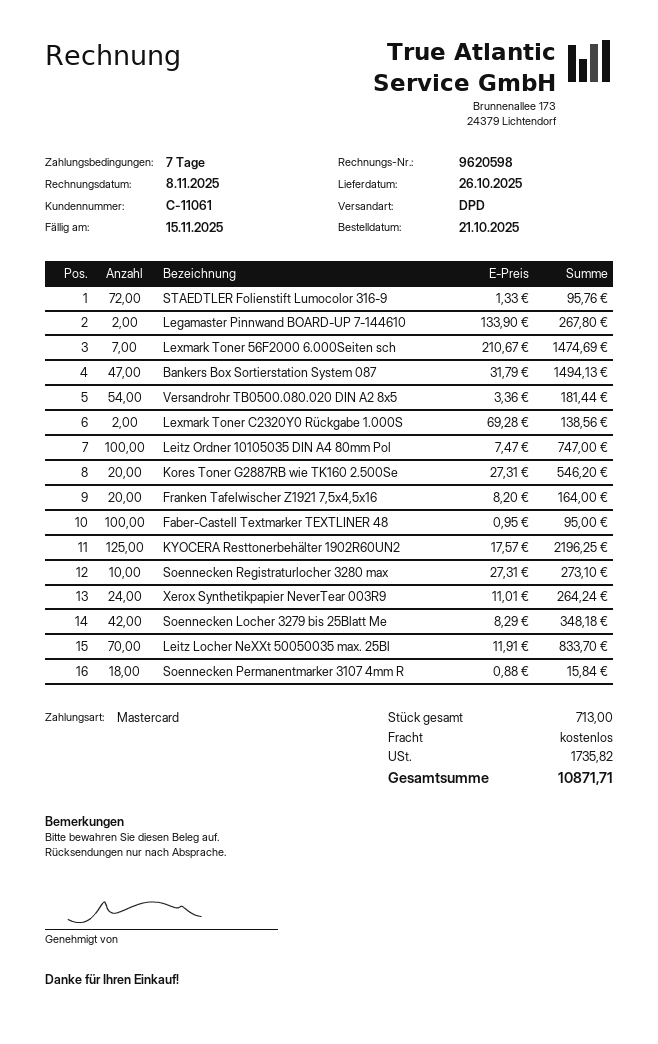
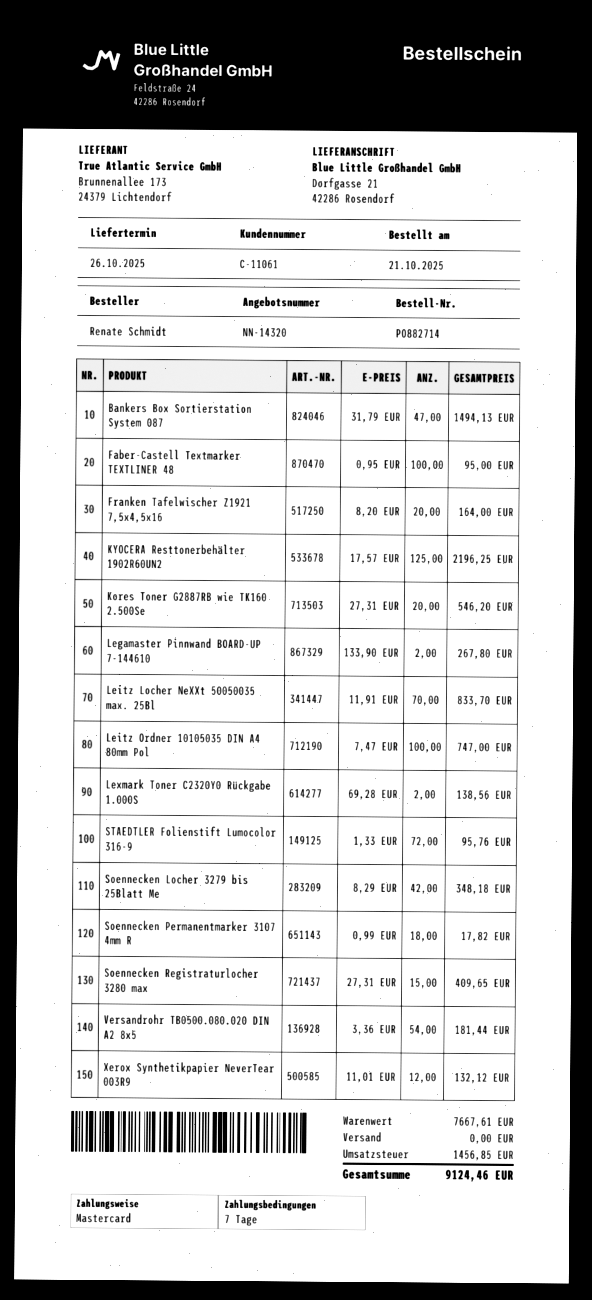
Lexmark Toner 56F2000 6.000Seiten sch: 7 x 210.67 = 1474.69 -> none
Soennecken Registraturlocher 3280 max: 10 x 27.31 = 273.10 -> 15 x 27.31 = 409.65
Xerox Synthetikpapier NeverTear 003R9: 24 x 11.01 = 264.24 -> 12 x 11.01 = 132.12
Soennecken Permanentmarker 3107 4mm R: 18 x 0.88 = 15.84 -> 18 x 0.99 = 17.82
tax: 1735.82 -> 1456.85
total: 10871.71 -> 9124.46

